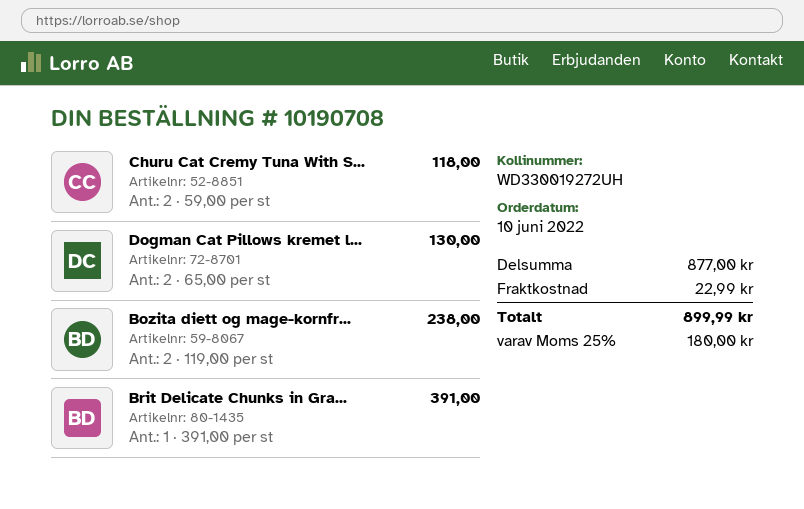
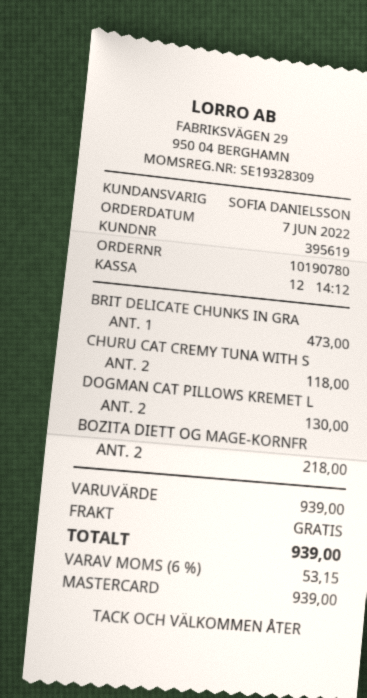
order number: 10190708 -> 10190780
order date: 2022-06-10 -> 2022-06-07
Bozita diett og mage-kornfr...: 2 for 238.00 -> 2 for 218.00
Brit Delicate Chunks in Gra...: 1 for 391.00 -> 1 for 473.00
subtotal: 877.00 -> 939.00
shipping: 22.99 -> 0.00
tax: 25% = 180.00 -> 6% = 53.15
total: 899.99 -> 939.00

